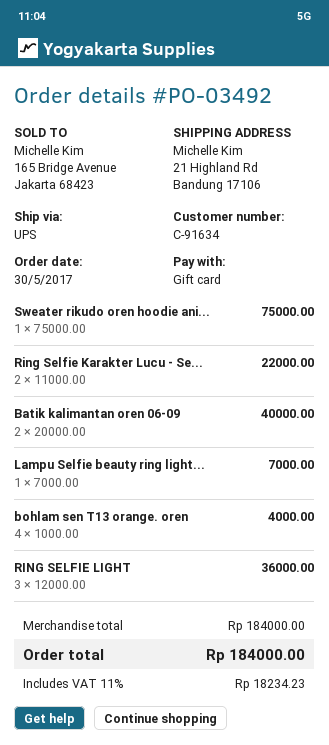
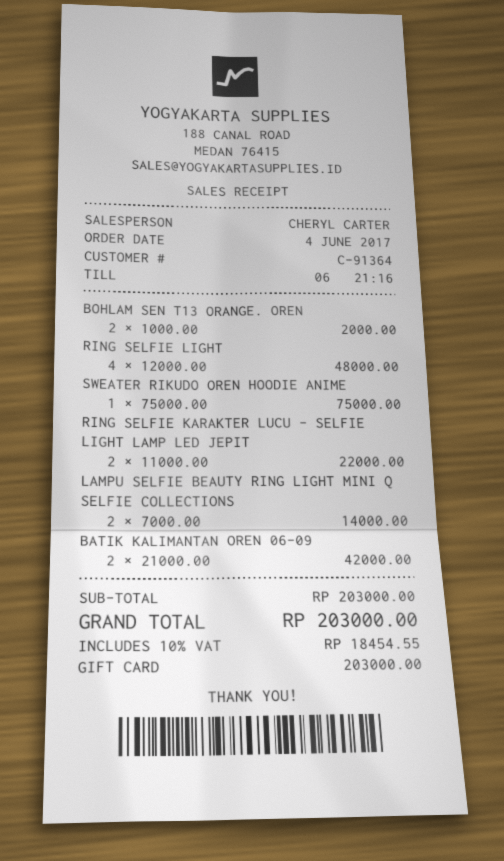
order date: 2017-05-30 -> 2017-06-04
customer number: C-91634 -> C-91364
Batik kalimantan oren 06-09: 2 x 20000.00 = 40000.00 -> 2 x 21000.00 = 42000.00
Lampu Selfie beauty ring light...: 1 x 7000.00 = 7000.00 -> 2 x 7000.00 = 14000.00
bohlam sen T13 orange. oren: 4 x 1000.00 = 4000.00 -> 2 x 1000.00 = 2000.00
RING SELFIE LIGHT: 3 x 12000.00 = 36000.00 -> 4 x 12000.00 = 48000.00
subtotal: 184000.00 -> 203000.00
tax: 11% = 18234.23 -> 10% = 18454.55
total: 184000.00 -> 203000.00

